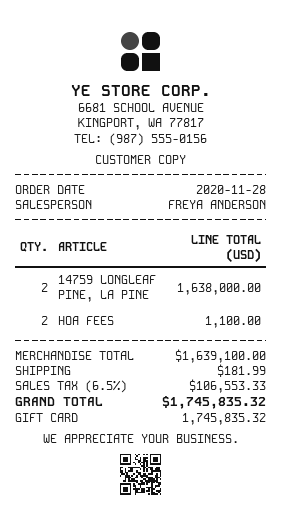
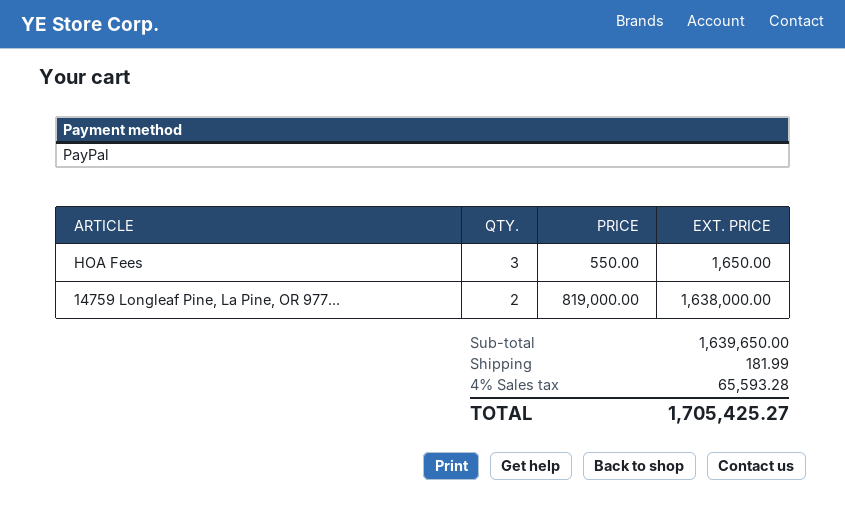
payment method: gift card -> PayPal
HOA FEES: 2 for 1100.00 -> 3 for 1650.00
subtotal: 1639100.00 -> 1639650.00
tax: 6.5% = 106553.33 -> 4% = 65593.28
total: 1745835.32 -> 1705425.27

